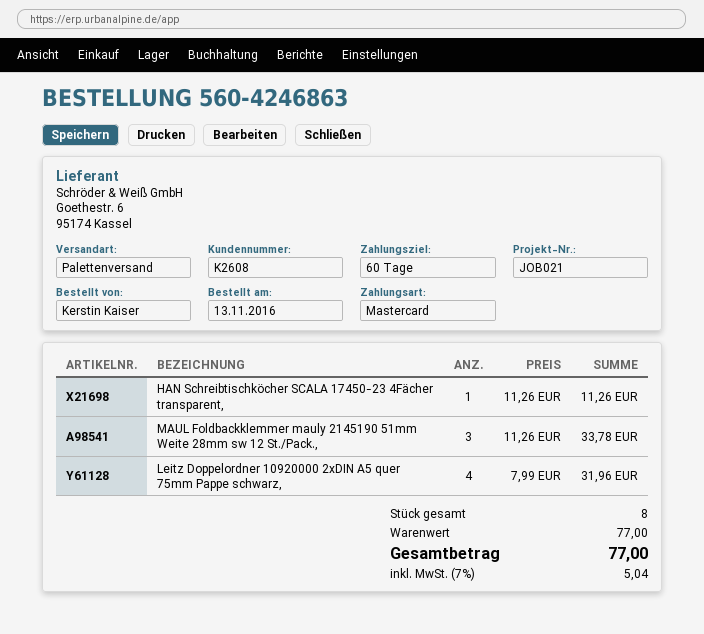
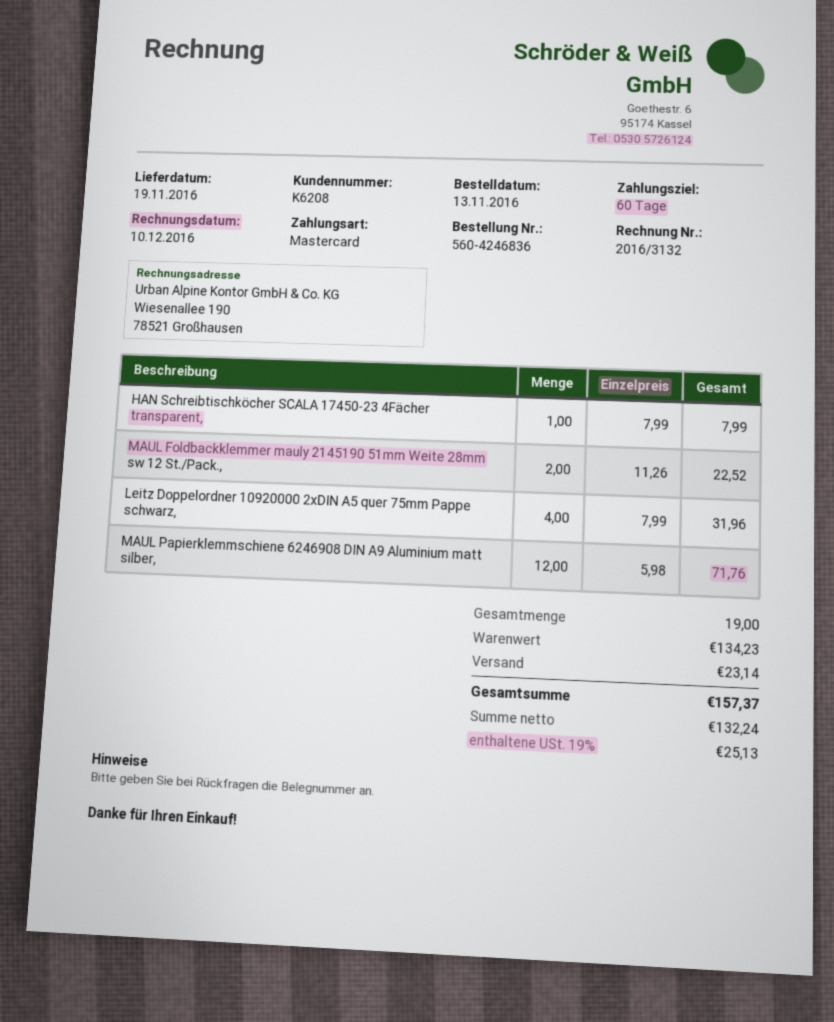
order number: 560-4246863 -> 560-4246836
customer number: K2608 -> K6208
HAN Schreibtischköcher SCALA 17450-23 4Fächer transparent,: 1 x 11.26 = 11.26 -> 1 x 7.99 = 7.99
MAUL Foldbackklemmer mauly 2145190 51mm Weite 28mm sw 12 St./Pack.,: 3 x 11.26 = 33.78 -> 2 x 11.26 = 22.52
MAUL Papierklemmschiene 6246908 DIN A9 Aluminium matt silber,: none -> 12 x 5.98 = 71.76
total quantity: 8 -> 19
subtotal: 77.00 -> 134.23
shipping: none -> 23.14
tax: 7% = 5.04 -> 19% = 25.13
total: 77.00 -> 157.37

